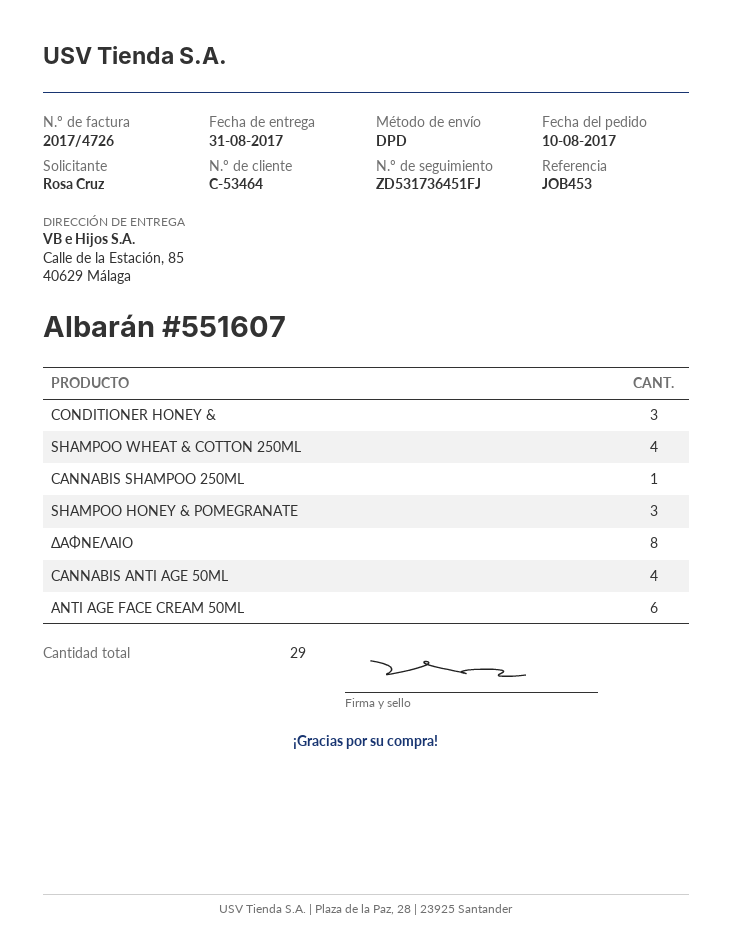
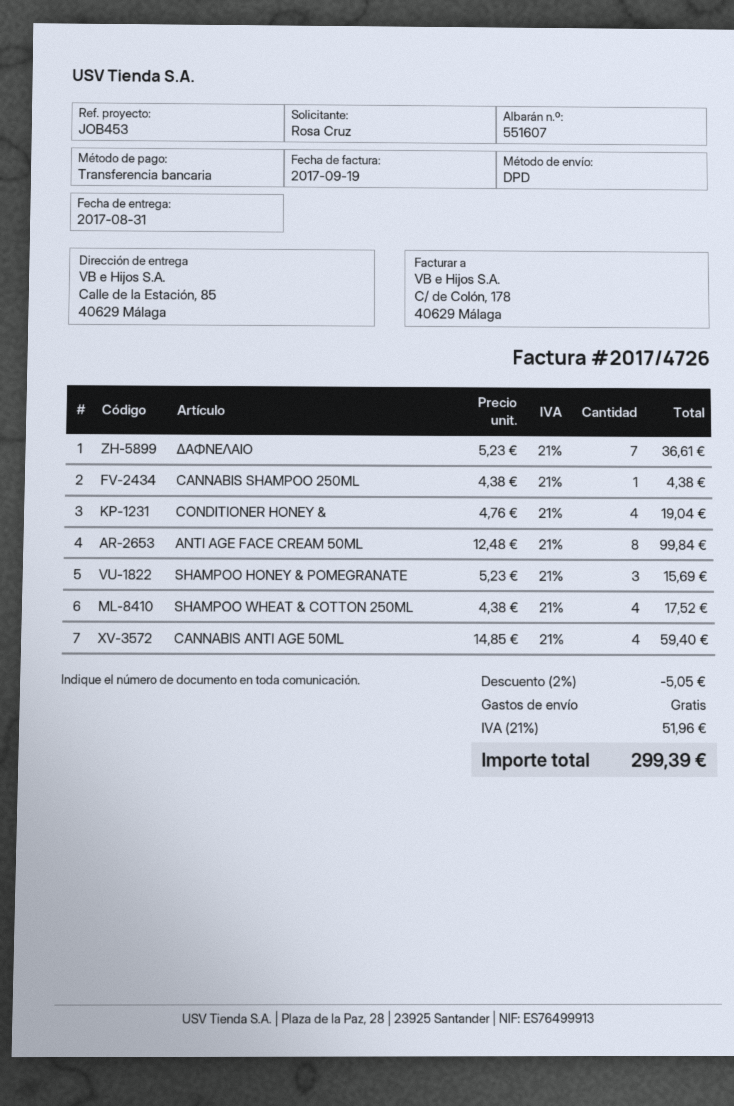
CONDITIONER HONEY &: 3 -> 4
ΔΑΦΝΕΛΑΙΟ: 8 -> 7
ANTI AGE FACE CREAM 50ML: 6 -> 8

